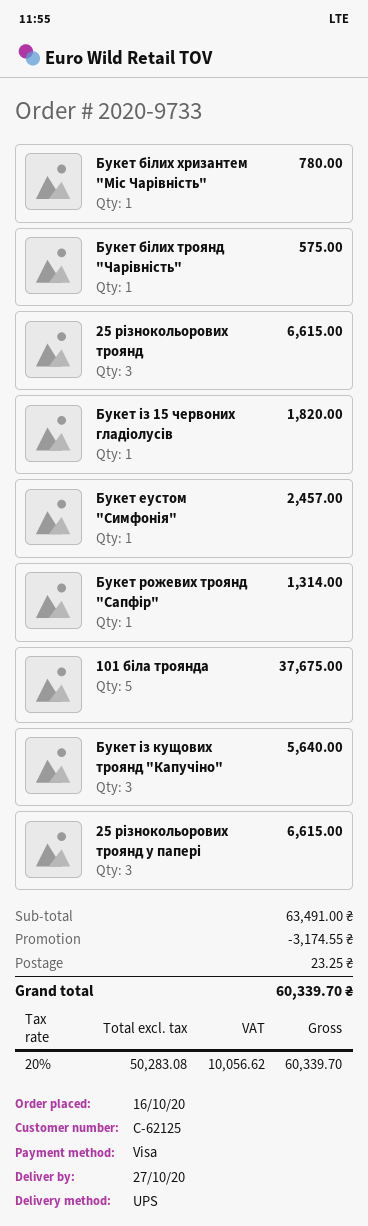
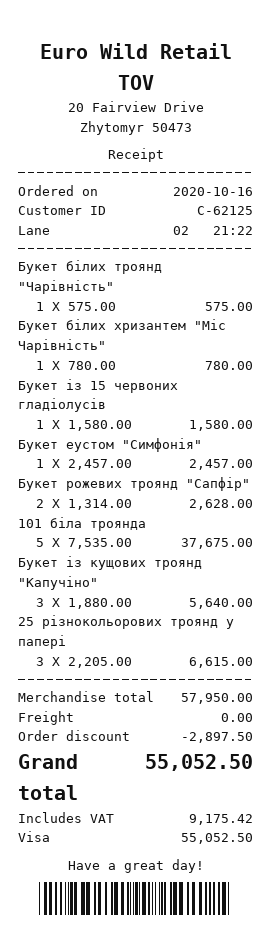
25 різнокольорових троянд: 3 for 6615.00 -> none
Букет із 15 червоних гладіолусів: 1 for 1820.00 -> 1 for 1580.00
Букет рожевих троянд "Сапфір": 1 for 1314.00 -> 2 for 2628.00
subtotal: 63491.00 -> 57950.00
discount: 3174.55 -> 2897.50
shipping: 23.25 -> 0.00
tax: 10056.62 -> 9175.42
total: 60339.70 -> 55052.50

